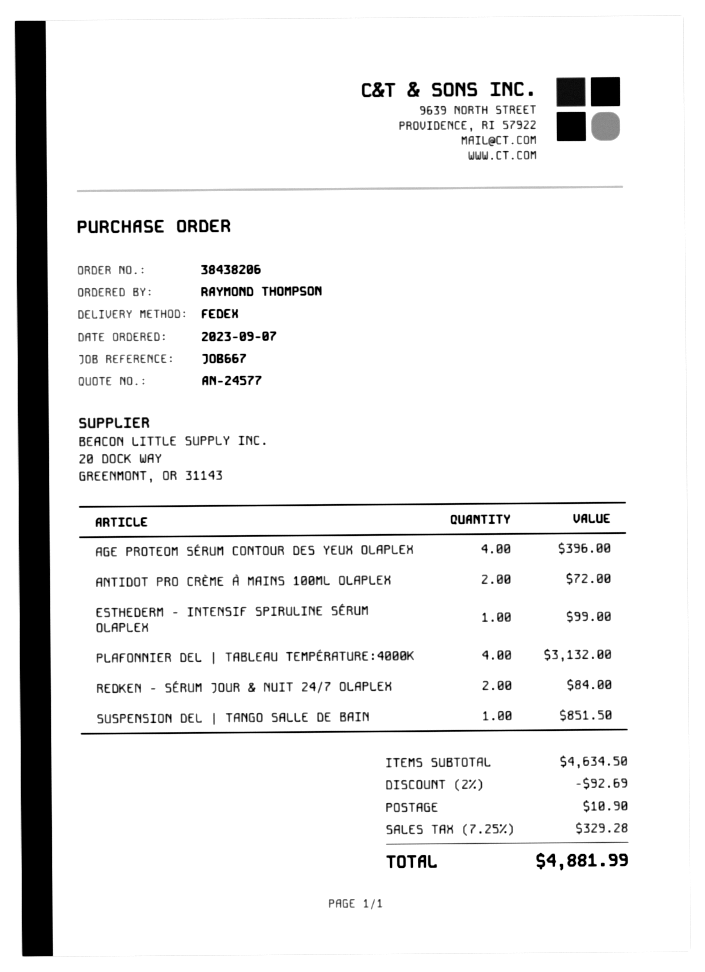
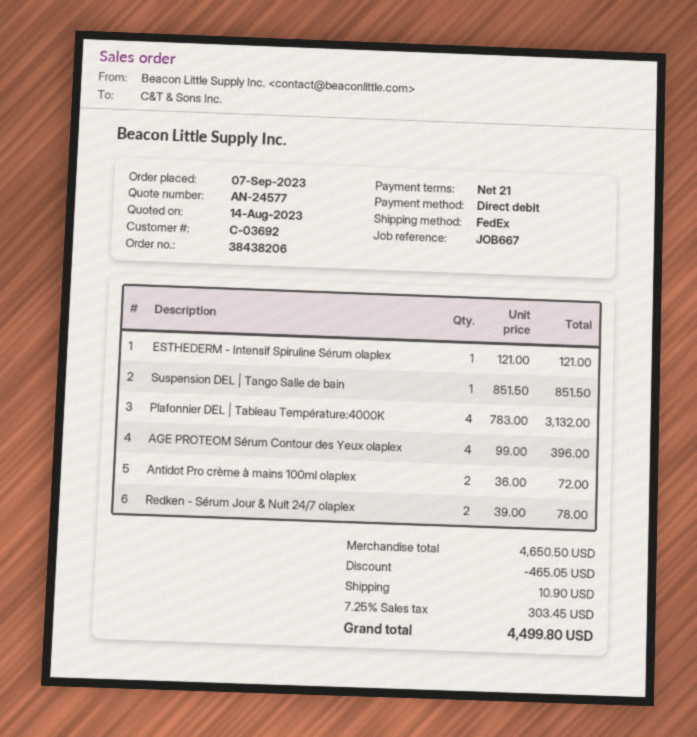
ESTHEDERM - INTENSIF SPIRULINE SÉRUM OLAPLEX: 1 for 99.00 -> 1 for 121.00
REDKEN - SÉRUM JOUR & NUIT 24/7 OLAPLEX: 2 for 84.00 -> 2 for 78.00
subtotal: 4634.50 -> 4650.50
discount: 92.69 -> 465.05
tax: 7.25% = 329.28 -> 7.25% = 303.45
total: 4881.99 -> 4499.80

